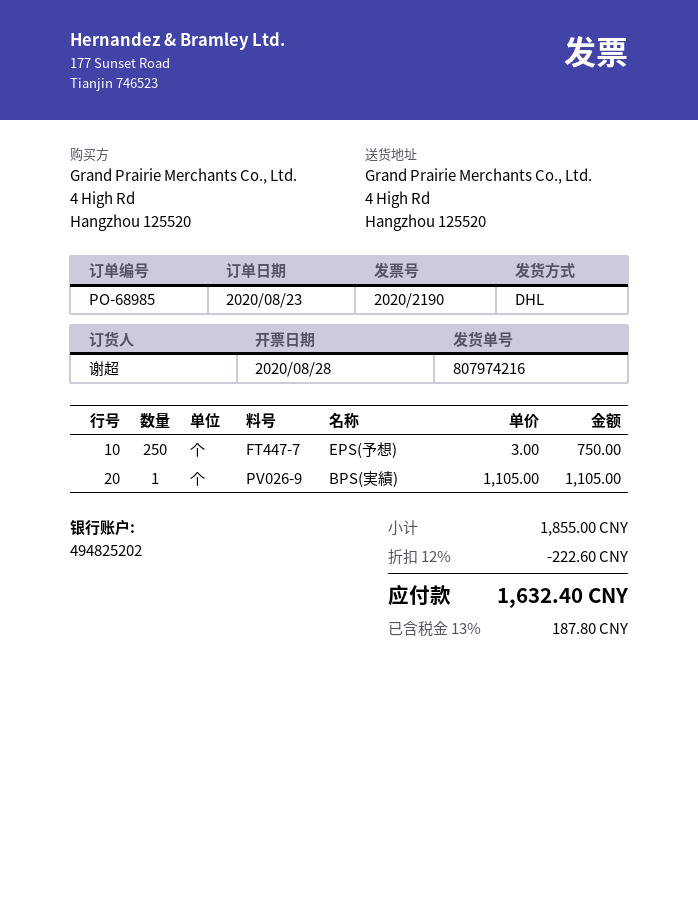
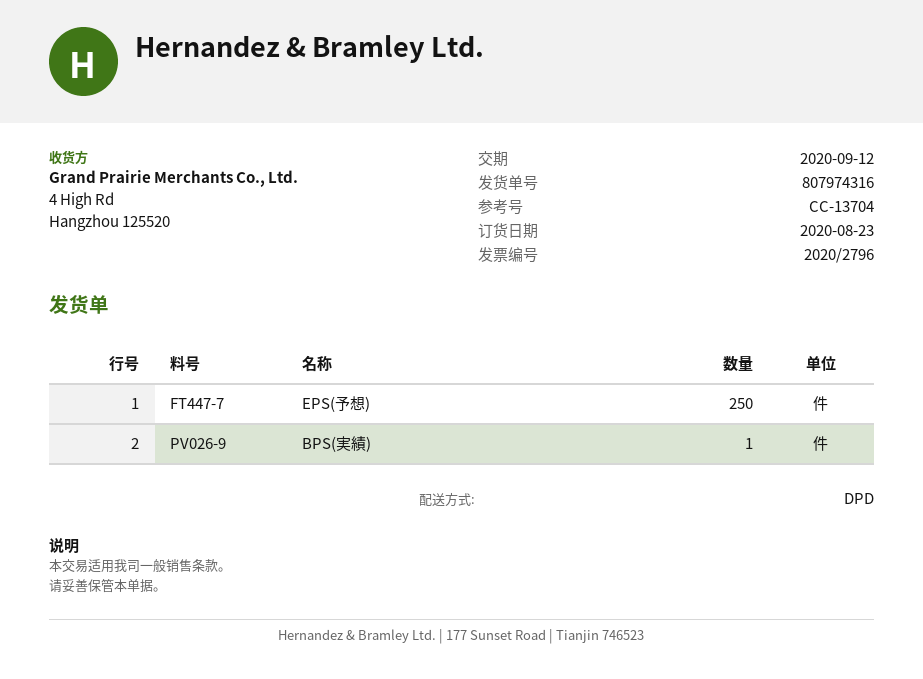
delivery note number: 807974216 -> 807974316
invoice number: 2020/2190 -> 2020/2796
shipping method: DHL -> DPD

